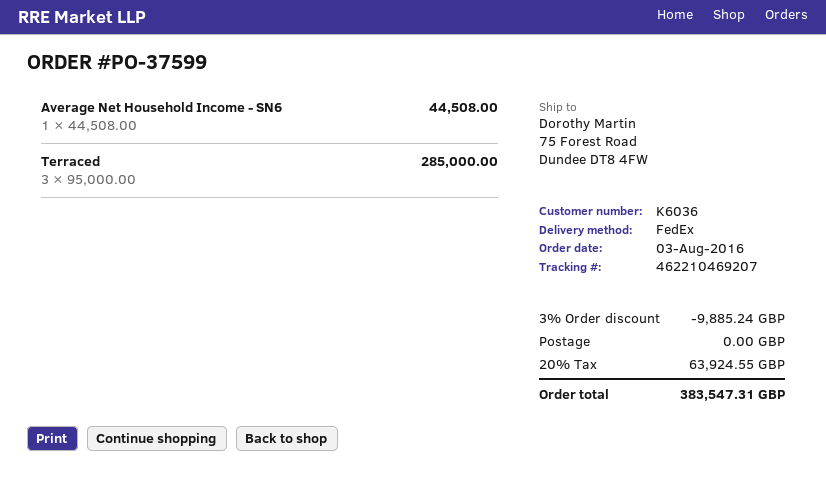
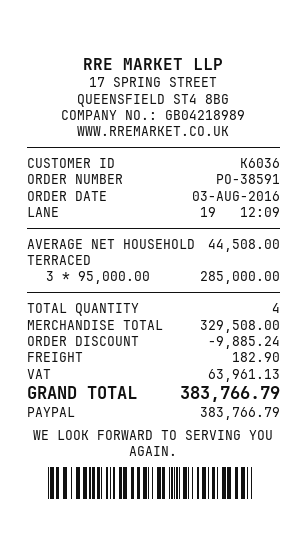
order number: PO-37599 -> PO-38591
shipping: 0.00 -> 182.90
tax: 63924.55 -> 63961.13
total: 383547.31 -> 383766.79

